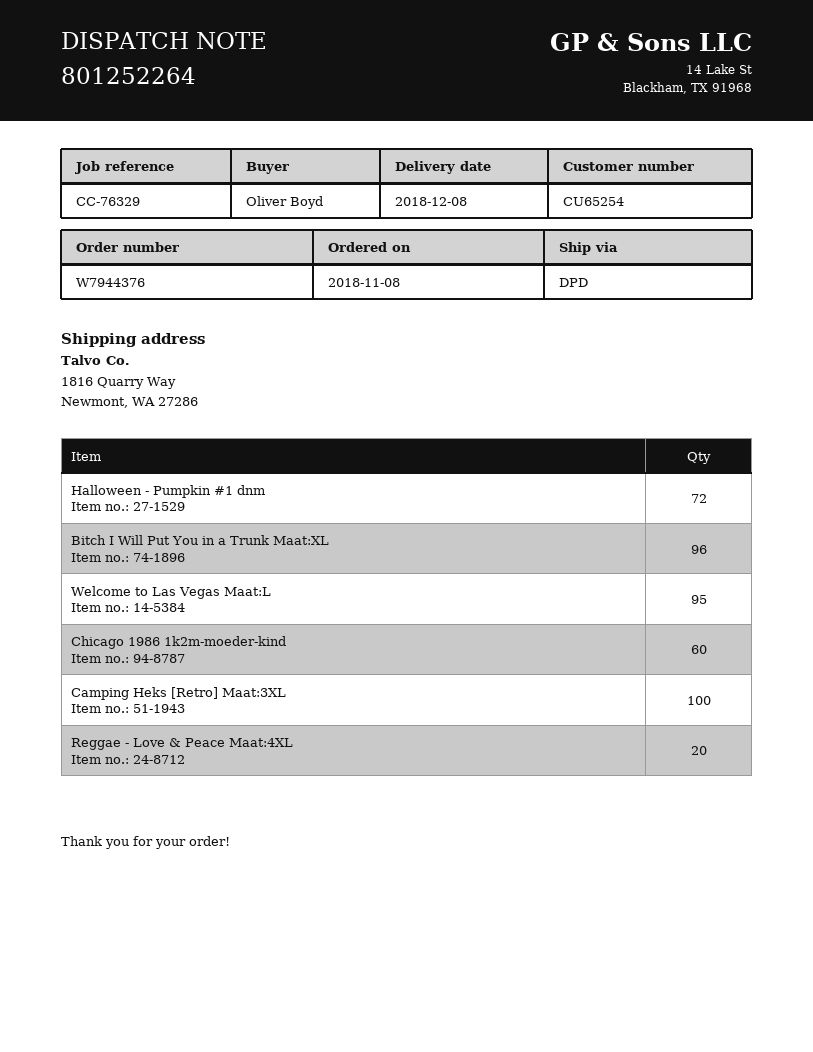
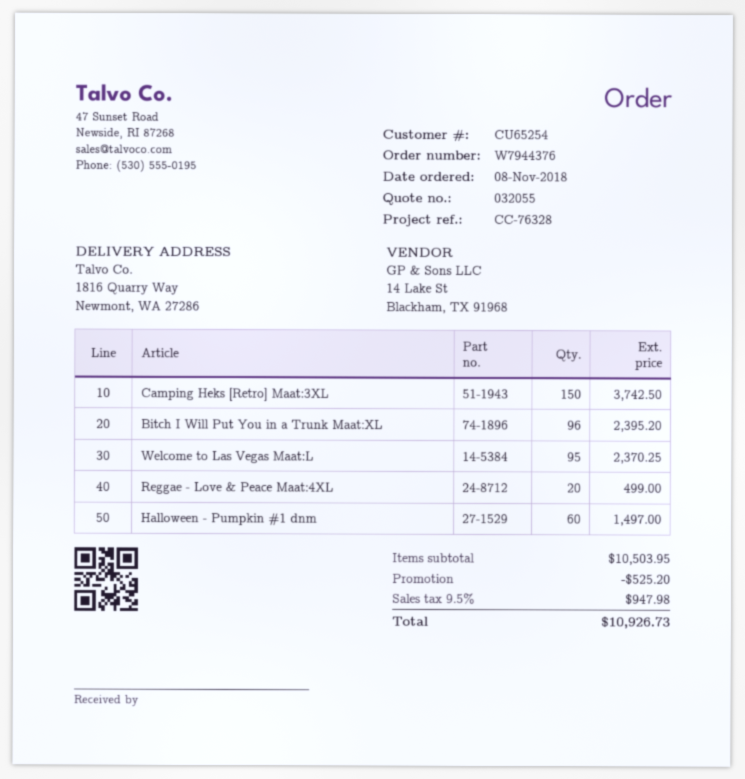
reference: CC-76329 -> CC-76328
Halloween - Pumpkin #1 dnm: 72 -> 60
Chicago 1986 1k2m-moeder-kind: 60 -> none
Camping Heks [Retro] Maat:3XL: 100 -> 150

